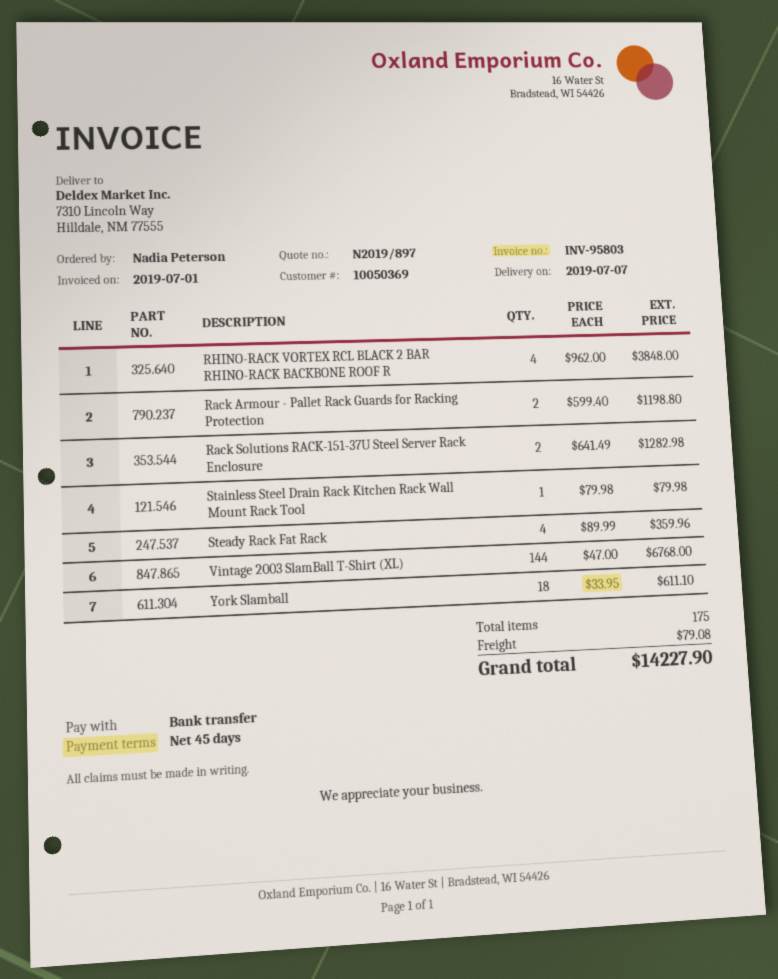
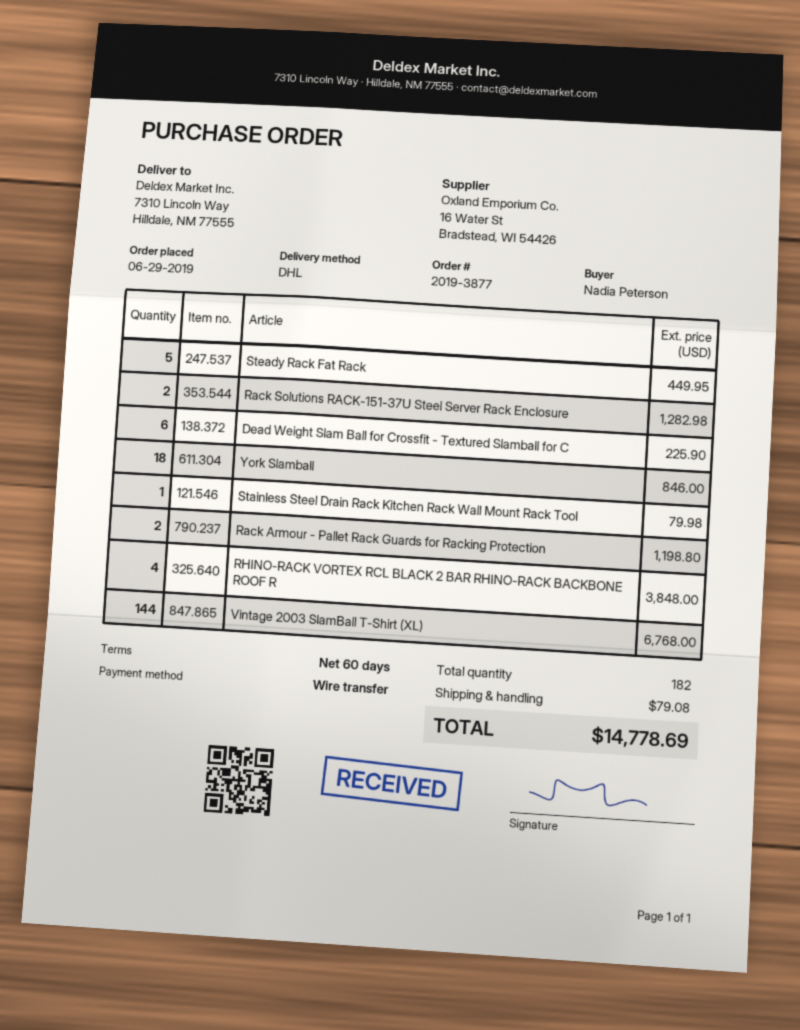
payment terms: 45 days -> 60 days
Steady Rack Fat Rack: 4 for 359.96 -> 5 for 449.95
York Slamball: 18 for 611.10 -> 18 for 846.00
Dead Weight Slam Ball for Crossfit - Textured Slamball for C: none -> 6 for 225.90
total quantity: 175 -> 182
total: 14227.90 -> 14778.69

